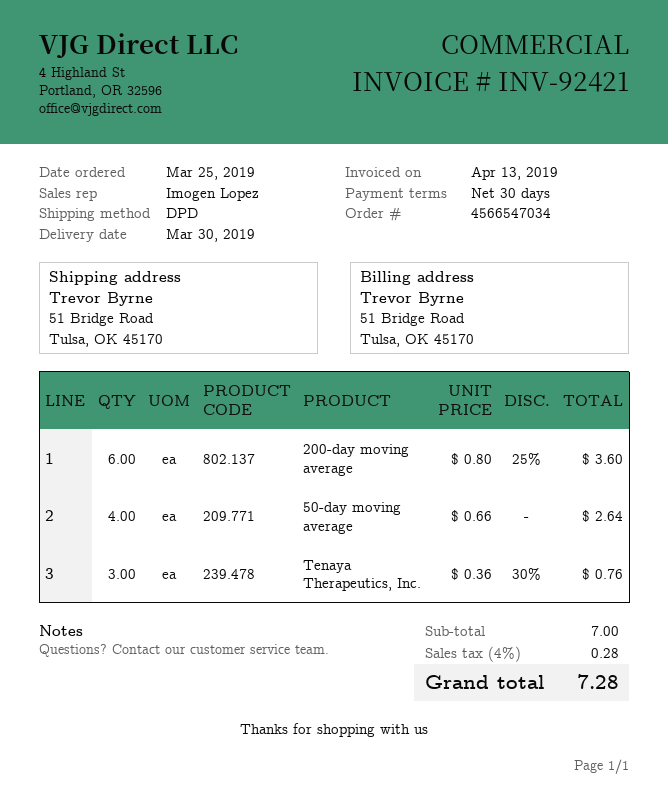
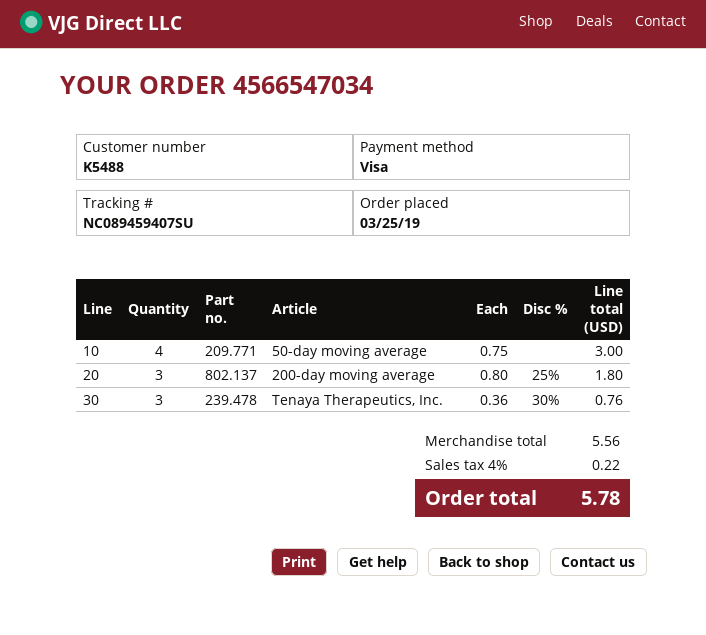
200-day moving average: 6 x 0.80 - 25% = 3.60 -> 3 x 0.80 - 25% = 1.80
50-day moving average: 4 x 0.66 = 2.64 -> 4 x 0.75 = 3.00
subtotal: 7.00 -> 5.56
tax: 4% = 0.28 -> 4% = 0.22
total: 7.28 -> 5.78

